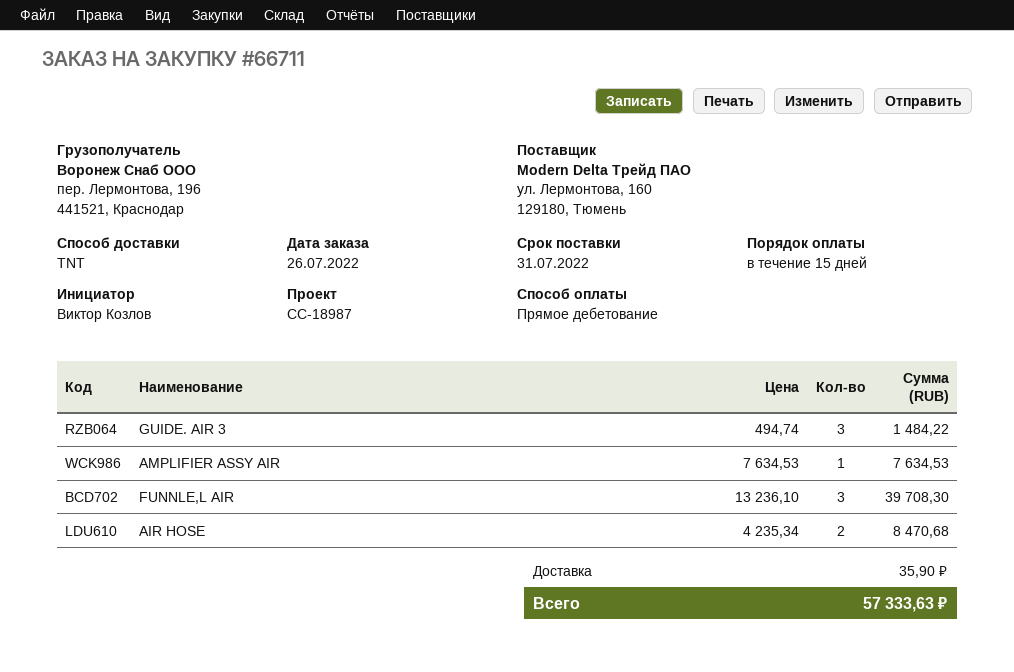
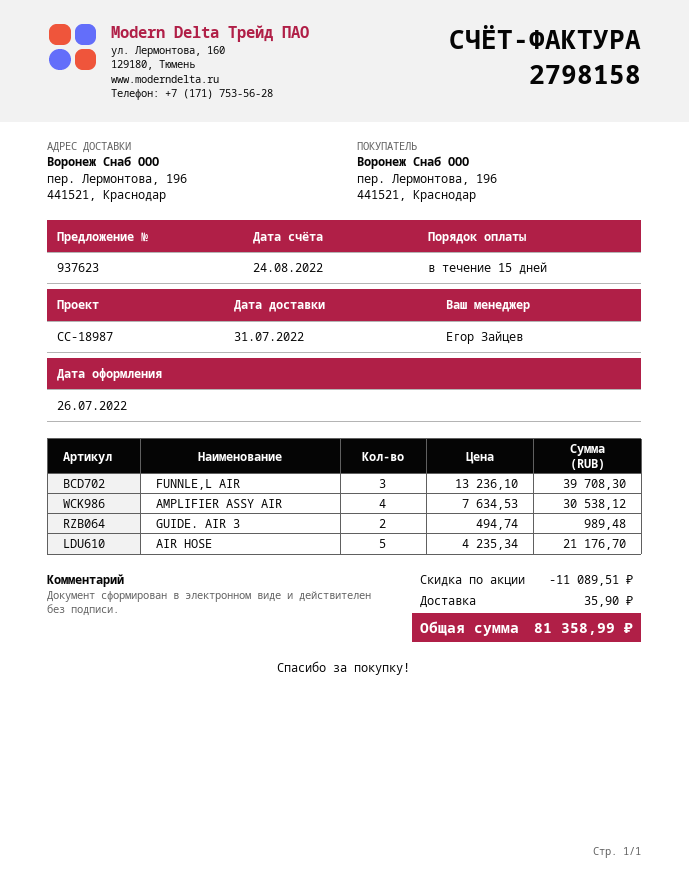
GUIDE. AIR 3: 3 x 494.74 = 1484.22 -> 2 x 494.74 = 989.48
AMPLIFIER ASSY AIR: 1 x 7634.53 = 7634.53 -> 4 x 7634.53 = 30538.12
AIR HOSE: 2 x 4235.34 = 8470.68 -> 5 x 4235.34 = 21176.70
discount: none -> 11089.51
total: 57333.63 -> 81358.99

